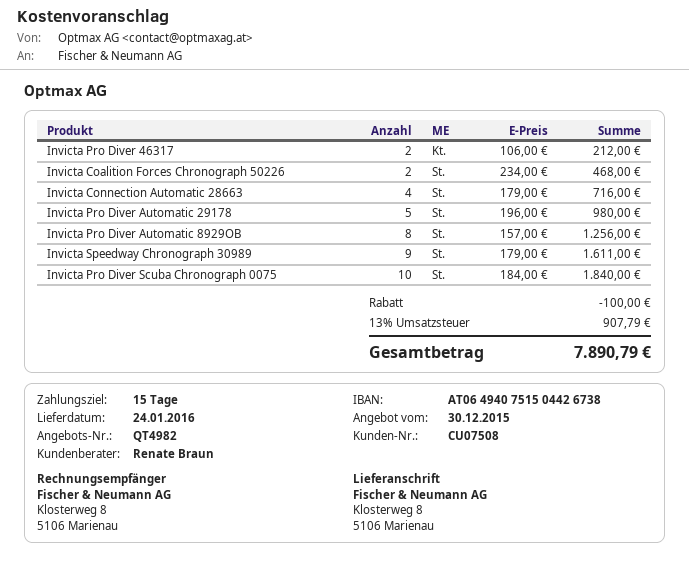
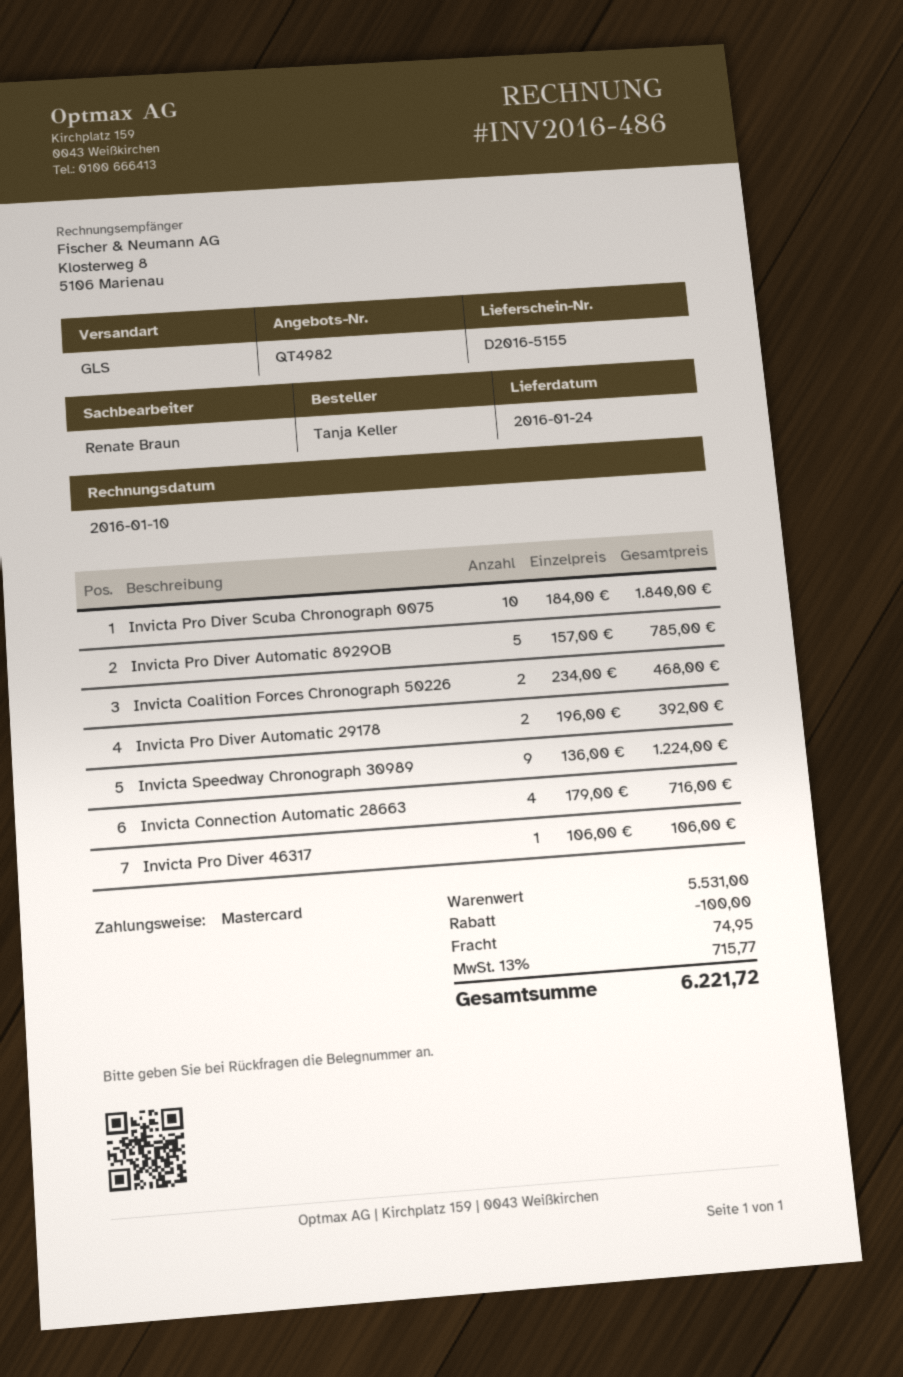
Invicta Pro Diver 46317: 2 x 106.00 = 212.00 -> 1 x 106.00 = 106.00
Invicta Pro Diver Automatic 29178: 5 x 196.00 = 980.00 -> 2 x 196.00 = 392.00
Invicta Pro Diver Automatic 8929OB: 8 x 157.00 = 1256.00 -> 5 x 157.00 = 785.00
Invicta Speedway Chronograph 30989: 9 x 179.00 = 1611.00 -> 9 x 136.00 = 1224.00
shipping: none -> 74.95
tax: 13% = 907.79 -> 13% = 715.77
total: 7890.79 -> 6221.72

